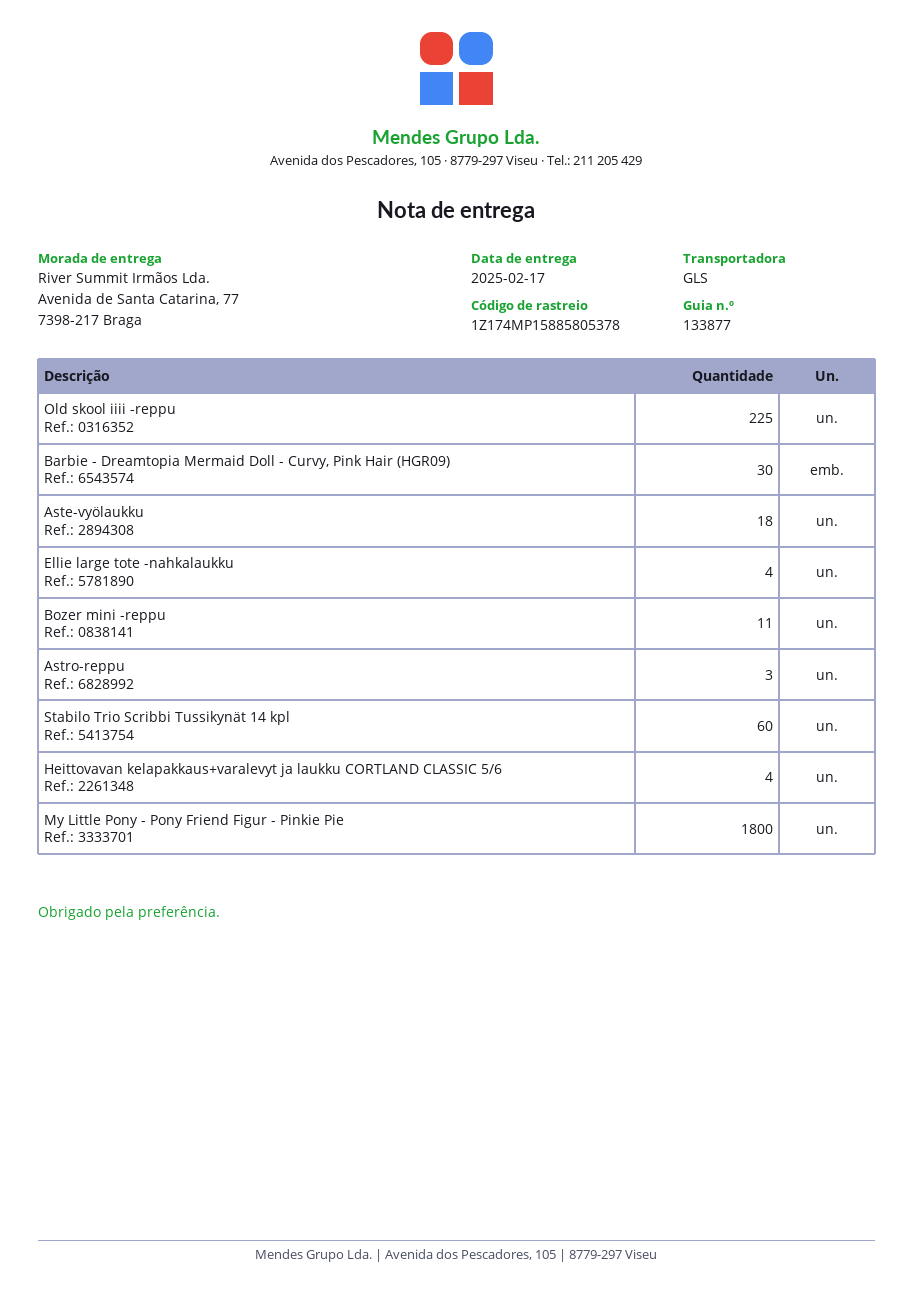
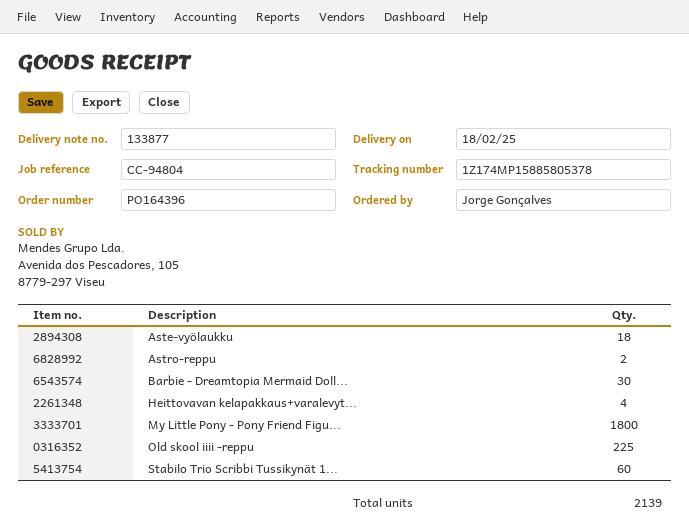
delivery date: 2025-02-17 -> 2025-02-18
Ellie large tote -nahkalaukku: 4 -> none
Bozer mini -reppu: 11 -> none
Astro-reppu: 3 -> 2

